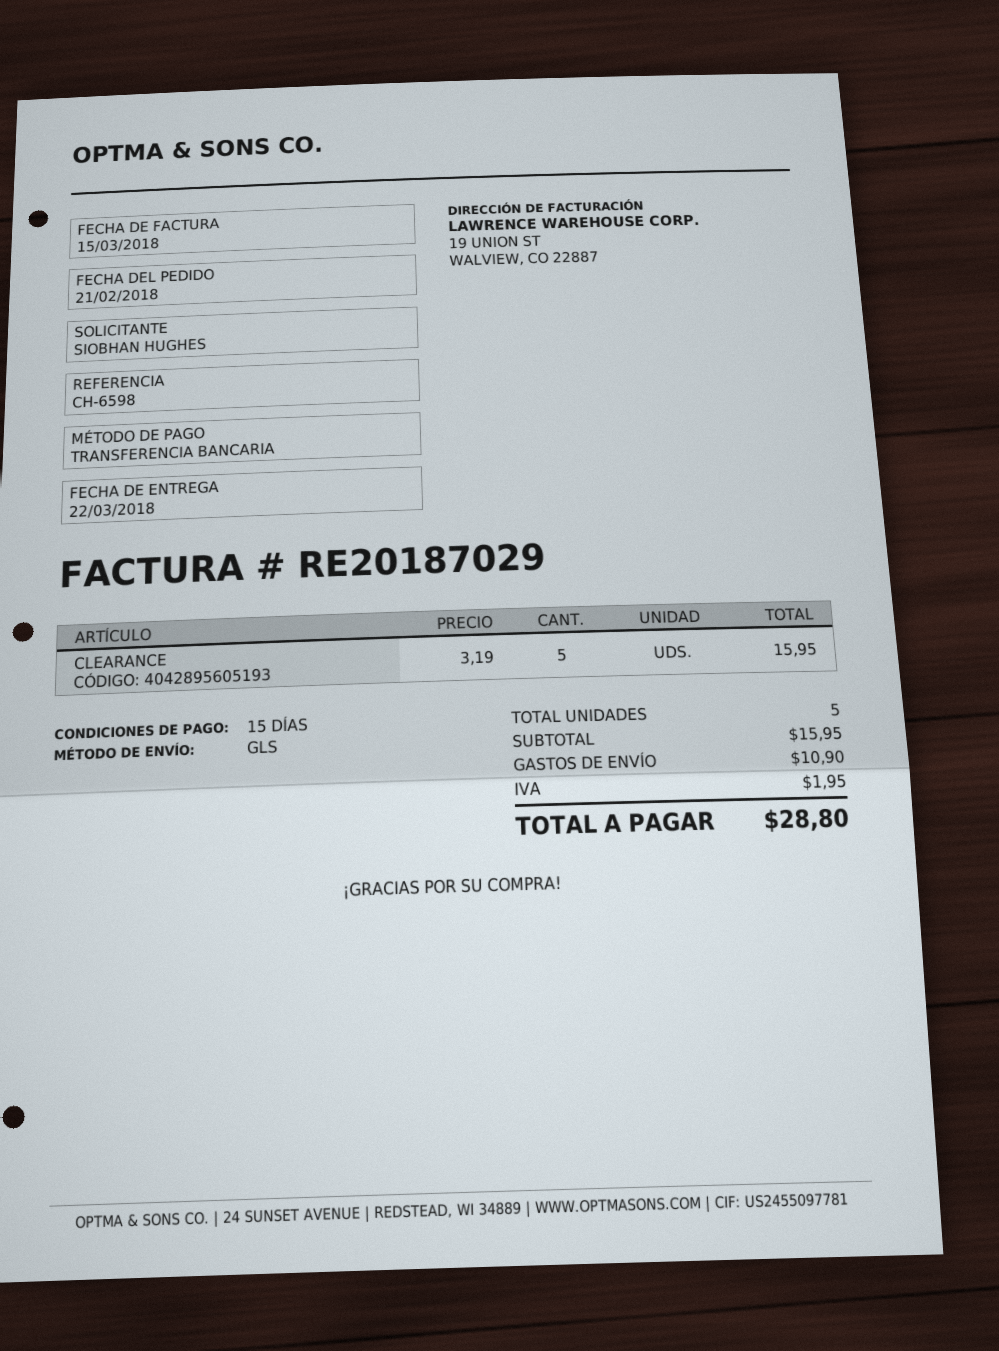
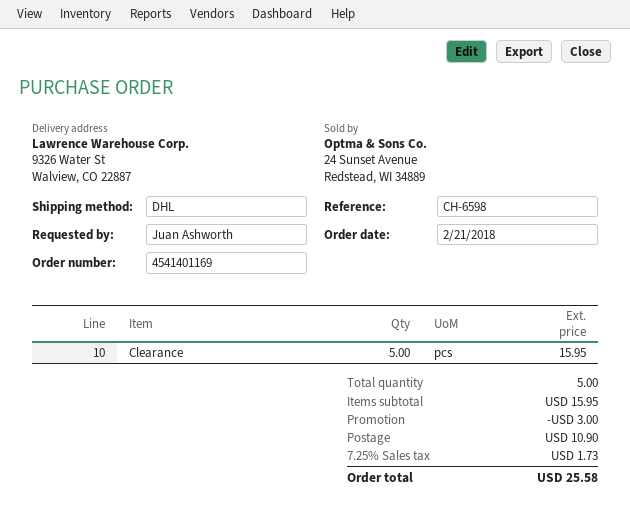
ordered by: SIOBHAN HUGHES -> Juan Ashworth
shipping method: GLS -> DHL
discount: none -> 3.00
tax: 1.95 -> 1.73
total: 28.80 -> 25.58

